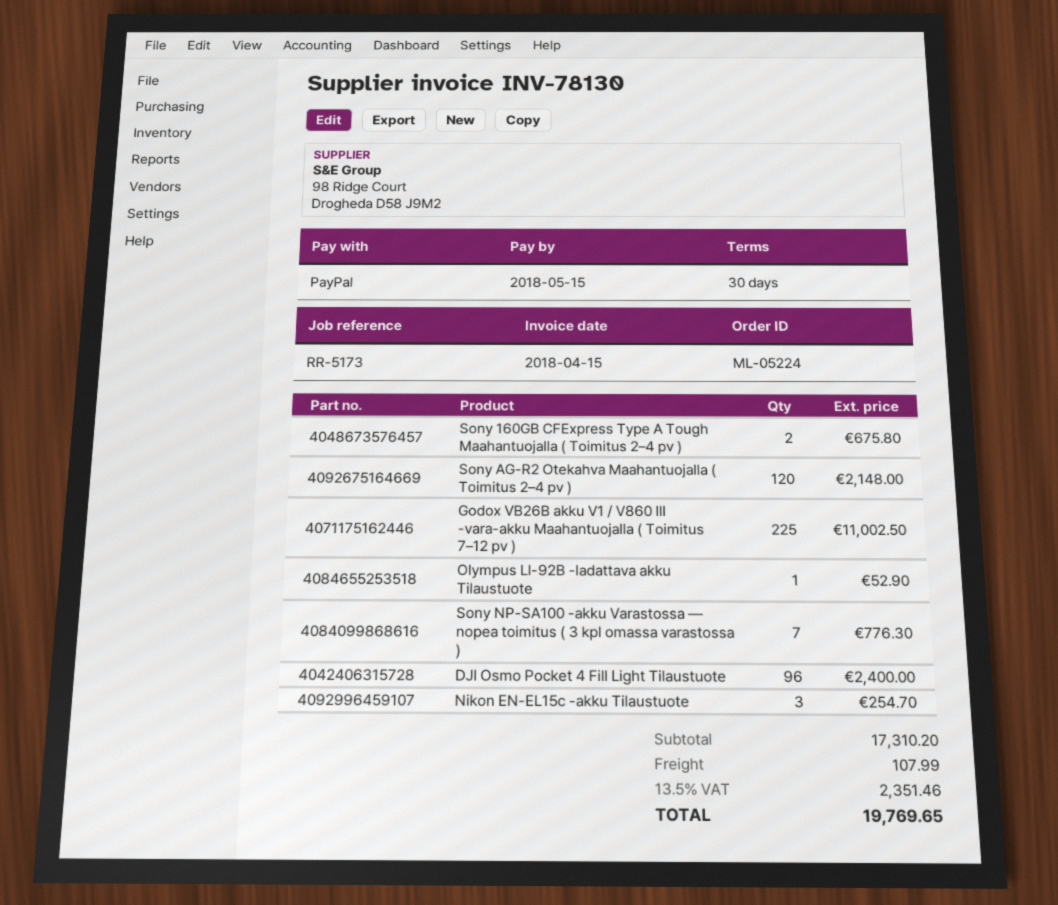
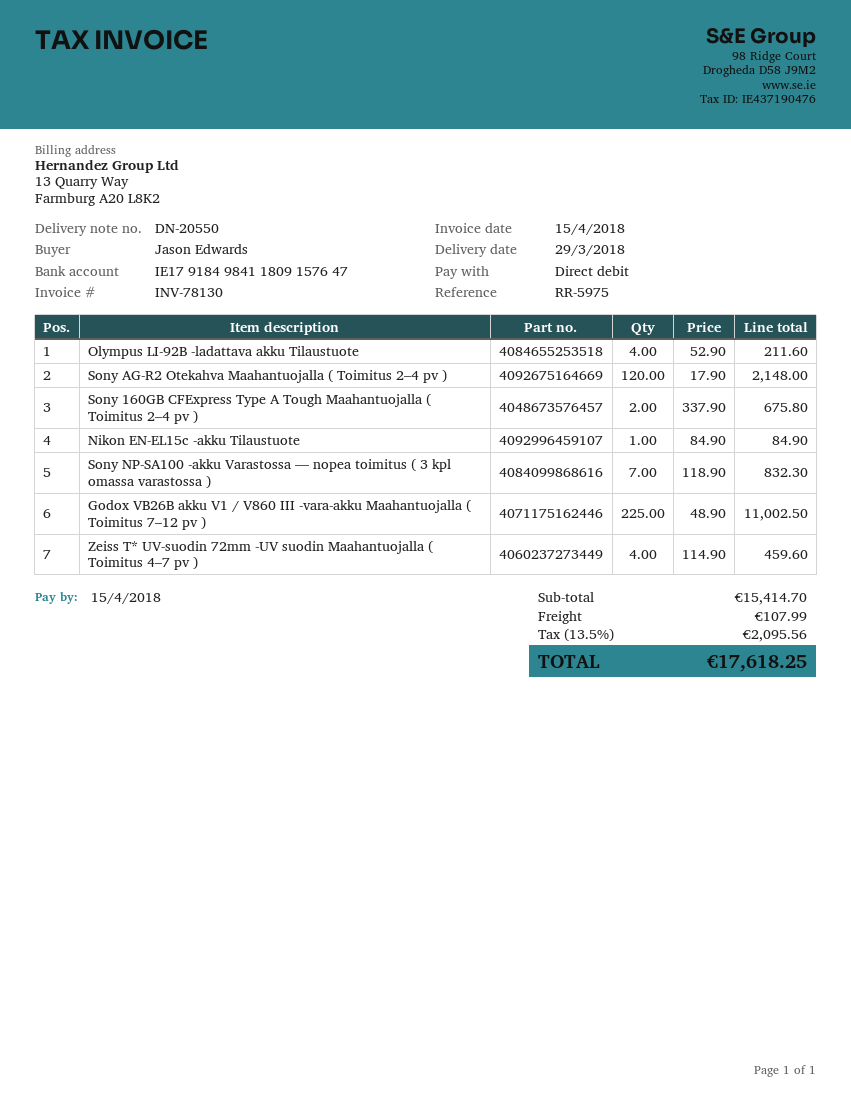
due date: 2018-05-15 -> 2018-04-15
reference: RR-5173 -> RR-5975
payment method: PayPal -> direct debit
Olympus LI-92B -ladattava akku Tilaustuote: 1 for 52.90 -> 4 for 211.60
Sony NP-SA100 -akku Varastossa — nopea toimitus ( 3 kpl omassa varastossa ): 7 for 776.30 -> 7 for 832.30
DJI Osmo Pocket 4 Fill Light Tilaustuote: 96 for 2400.00 -> none
Nikon EN-EL15c -akku Tilaustuote: 3 for 254.70 -> 1 for 84.90
Zeiss T* UV-suodin 72mm -UV suodin Maahantuojalla ( Toimitus 4–7 pv ): none -> 4 for 459.60
subtotal: 17310.20 -> 15414.70
tax: 13.5% = 2351.46 -> 13.5% = 2095.56
total: 19769.65 -> 17618.25

